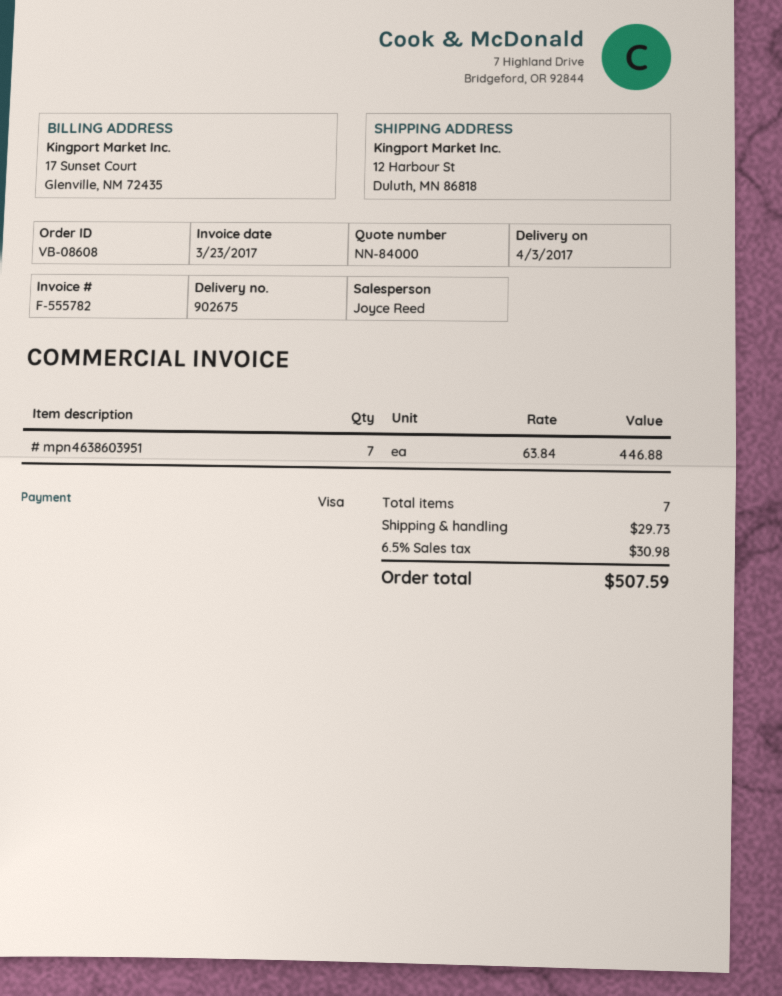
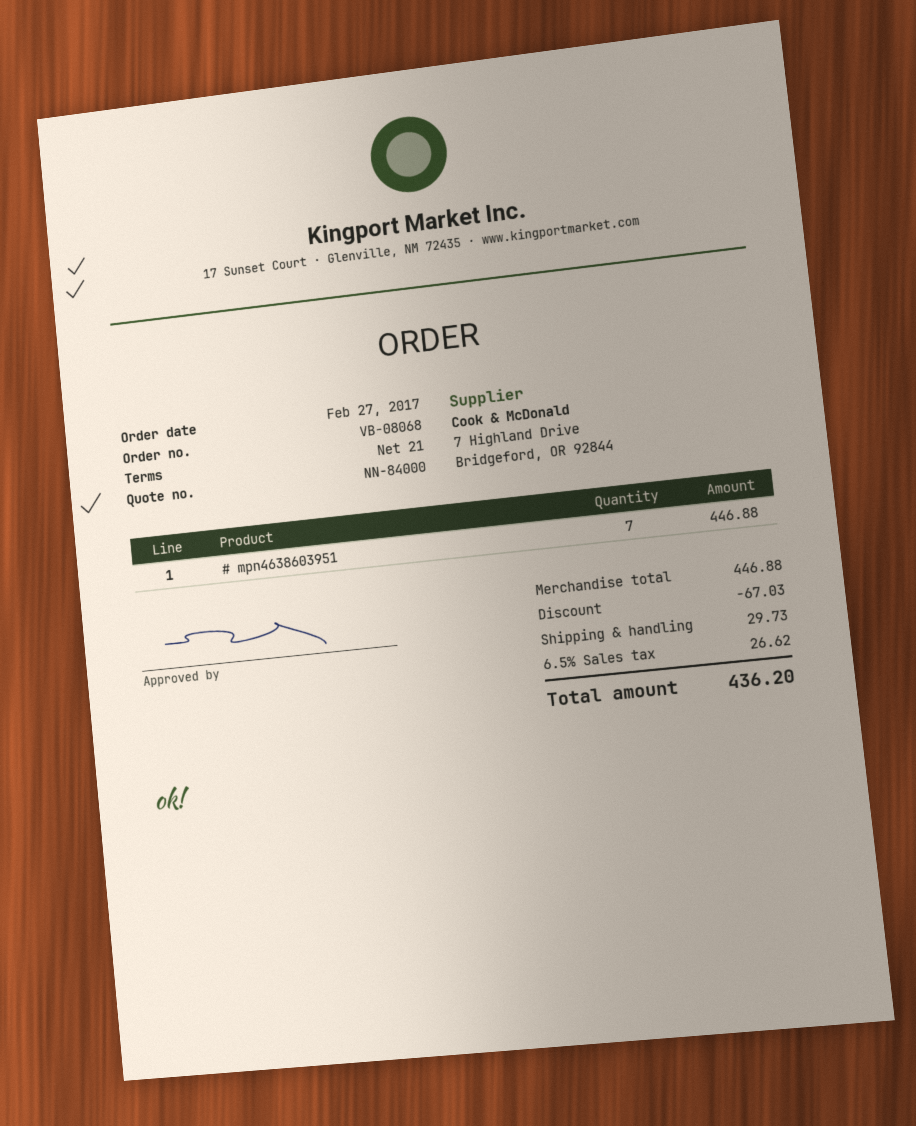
order number: VB-08608 -> VB-08068
discount: none -> 67.03
tax: 6.5% = 30.98 -> 6.5% = 26.62
total: 507.59 -> 436.20

